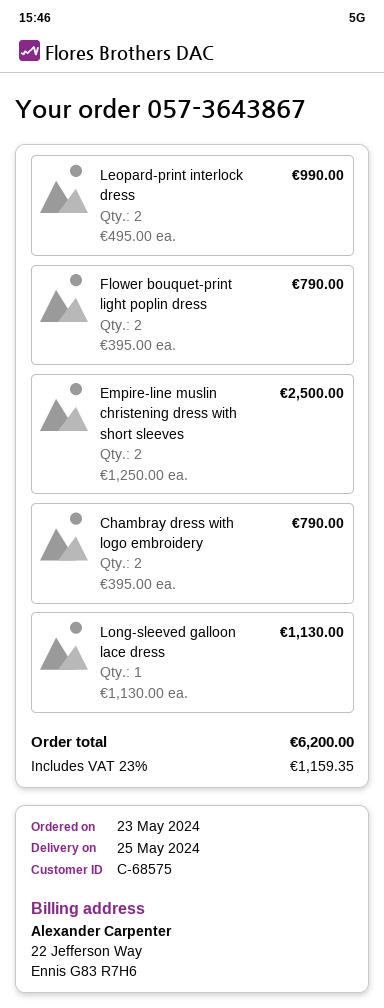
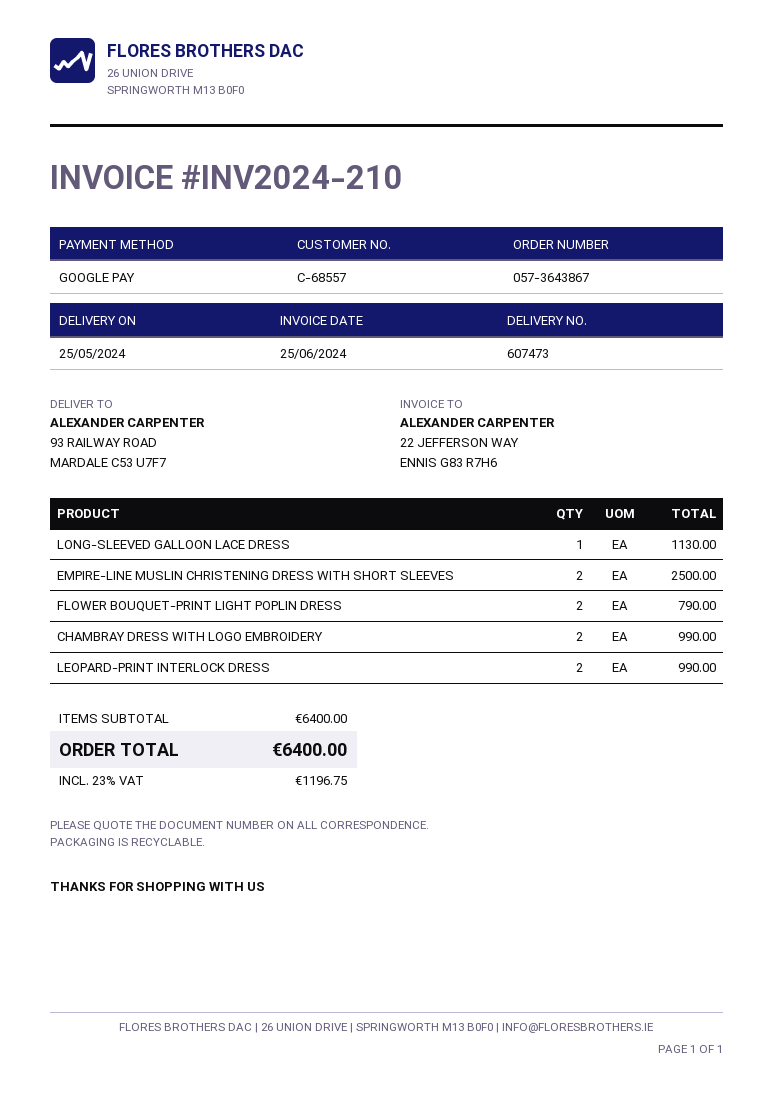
customer number: C-68575 -> C-68557
Chambray dress with logo embroidery: 2 for 790.00 -> 2 for 990.00
tax: 23% = 1159.35 -> 23% = 1196.75
total: 6200.00 -> 6400.00

